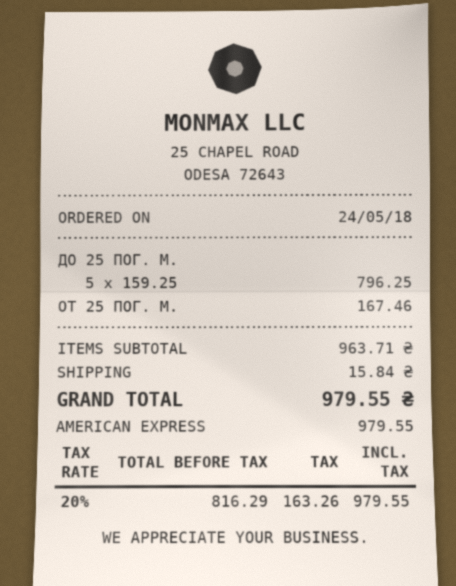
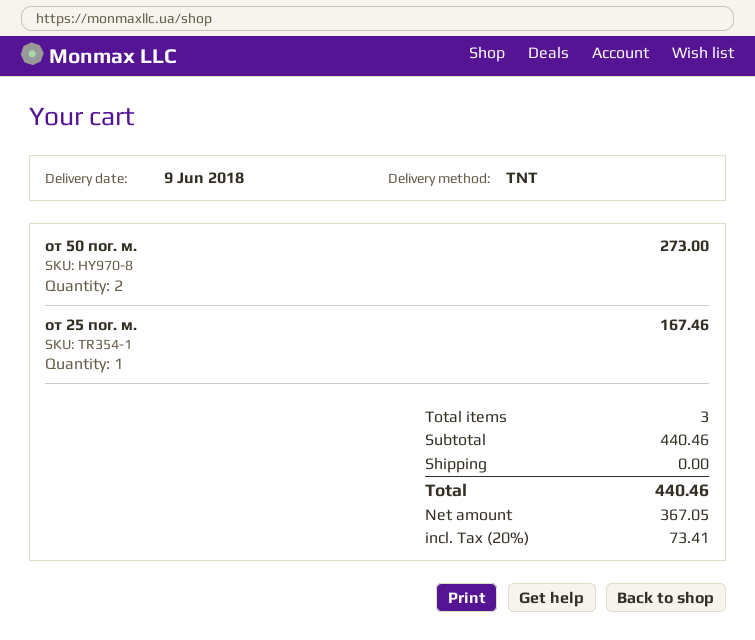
ДО 25 ПОГ. М.: 5 for 796.25 -> none
от 50 пог. м.: none -> 2 for 273.00
subtotal: 963.71 -> 440.46
shipping: 15.84 -> 0.00
net: 816.29 -> 367.05
tax: 20% = 163.26 -> 20% = 73.41
total: 979.55 -> 440.46

